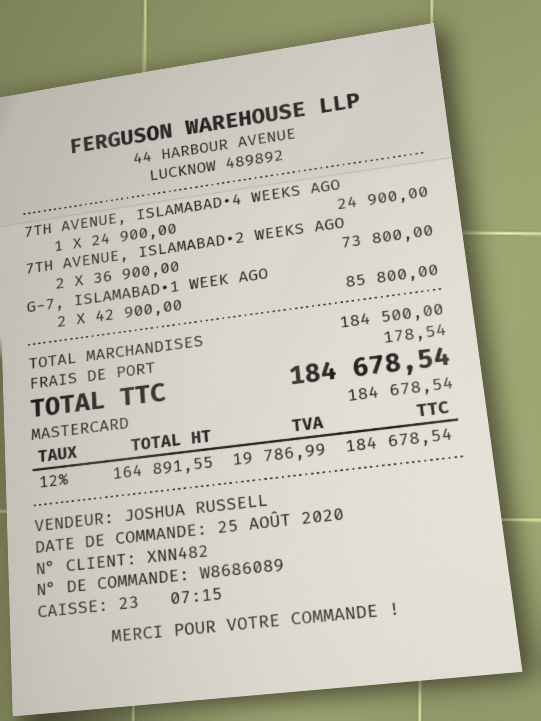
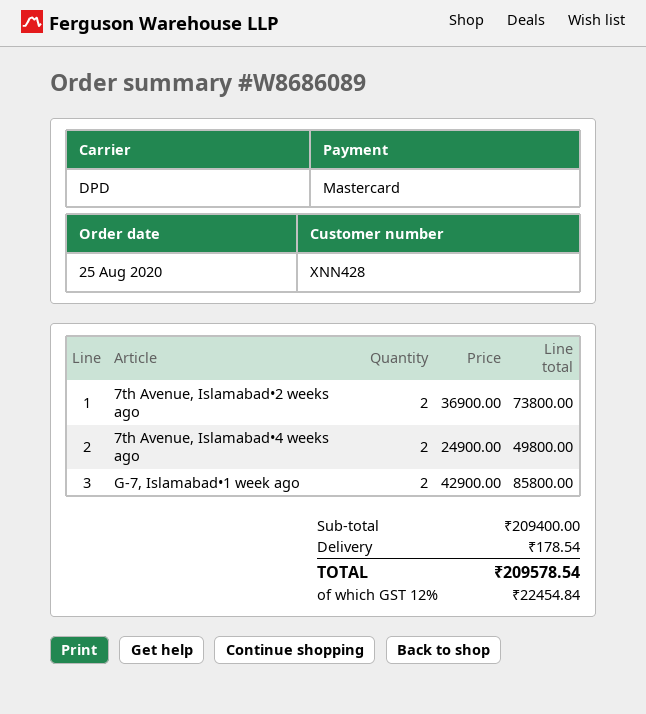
customer number: XNN482 -> XNN428
7TH AVENUE, ISLAMABAD•4 WEEKS AGO: 1 x 24900.00 = 24900.00 -> 2 x 24900.00 = 49800.00
subtotal: 184500.00 -> 209400.00
tax: 12% = 19786.99 -> 12% = 22454.84
total: 184678.54 -> 209578.54

